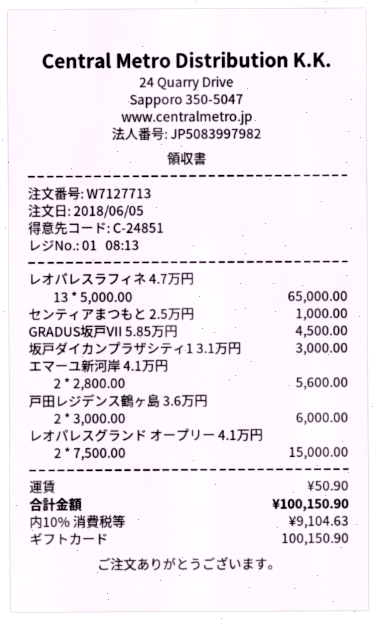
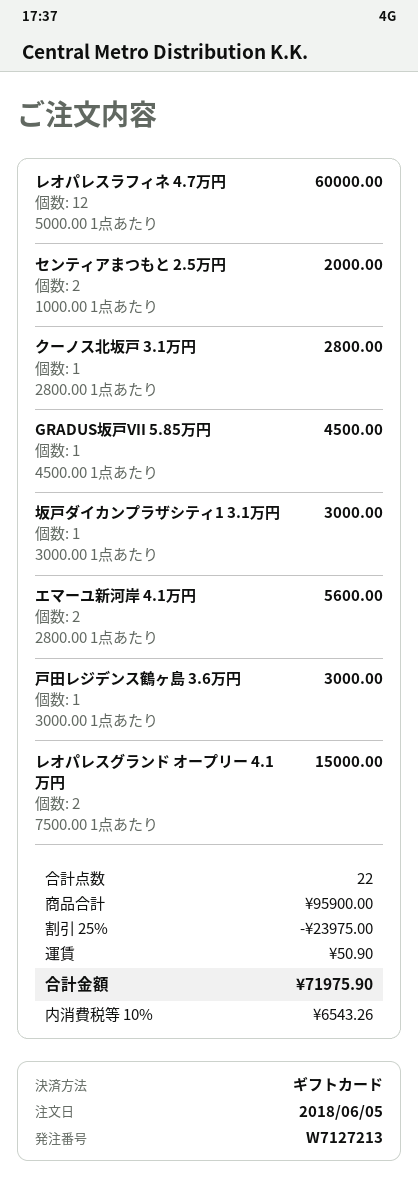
order number: W7127713 -> W7127213
レオパレスラフィネ 4.7万円: 13 x 5000.00 = 65000.00 -> 12 x 5000.00 = 60000.00
センティアまつもと 2.5万円: 1 x 1000.00 = 1000.00 -> 2 x 1000.00 = 2000.00
戸田レジデンス鶴ヶ島 3.6万円: 2 x 3000.00 = 6000.00 -> 1 x 3000.00 = 3000.00
クーノス北坂戸 3.1万円: none -> 1 x 2800.00 = 2800.00
discount: none -> 25% = 23975.00
tax: 10% = 9104.63 -> 10% = 6543.26
total: 100150.90 -> 71975.90

